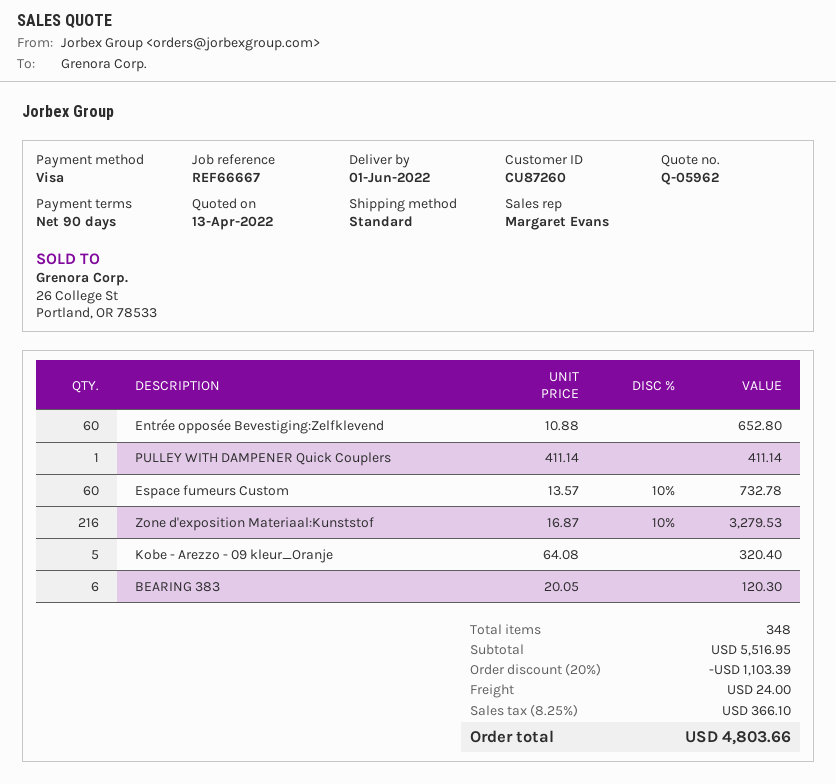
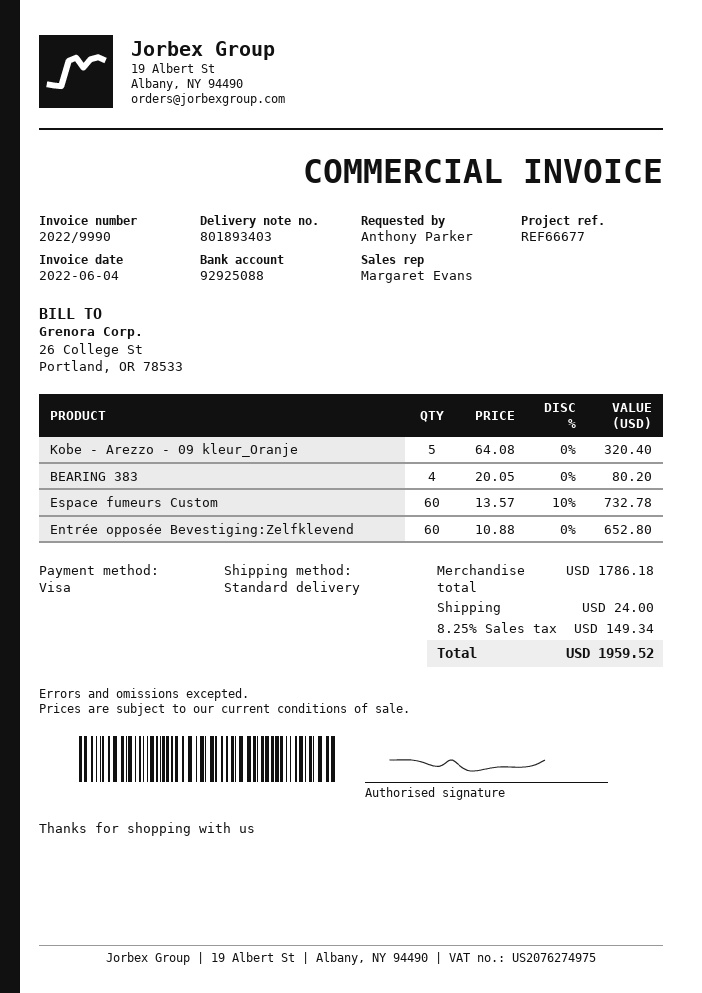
reference: REF66667 -> REF66677
PULLEY WITH DAMPENER Quick Couplers: 1 x 411.14 = 411.14 -> none
Zone d'exposition Materiaal:Kunststof: 216 x 16.87 - 10% = 3279.53 -> none
BEARING 383: 6 x 20.05 = 120.30 -> 4 x 20.05 = 80.20
subtotal: 5516.95 -> 1786.18
discount: 20% = 1103.39 -> none
tax: 8.25% = 366.10 -> 8.25% = 149.34
total: 4803.66 -> 1959.52

